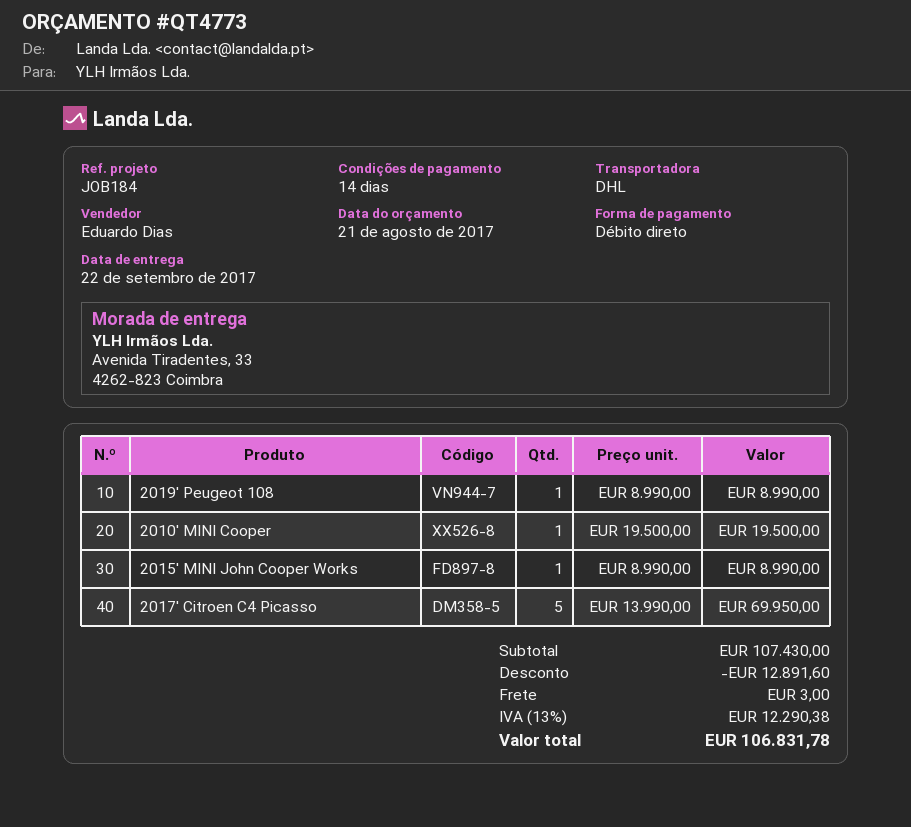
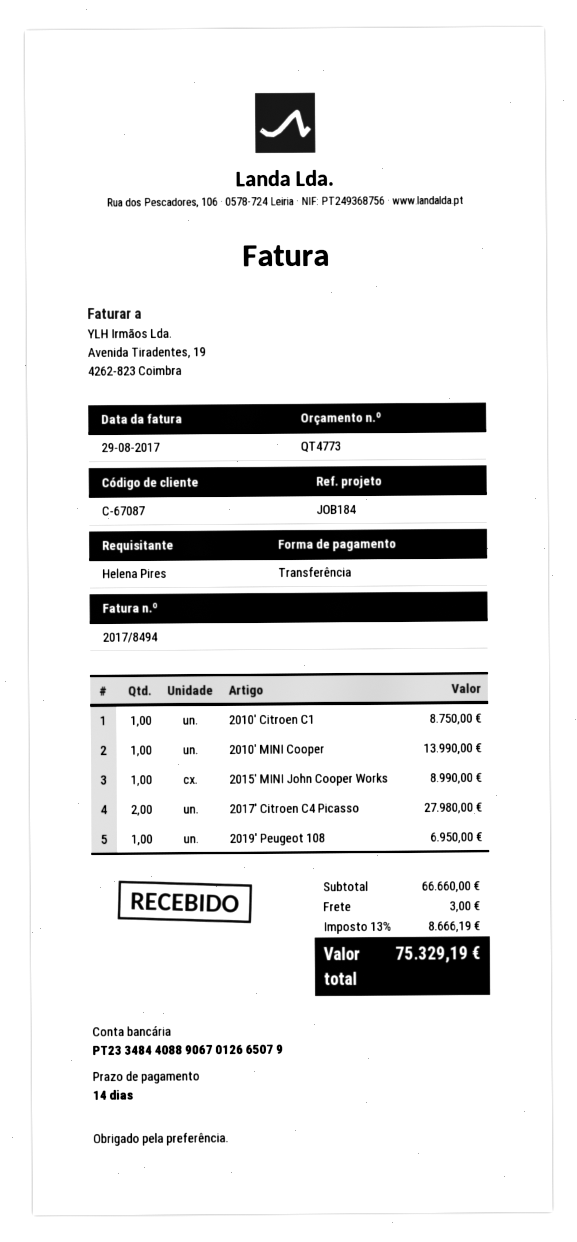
payment method: direct debit -> bank transfer
2019' Peugeot 108: 1 for 8990.00 -> 1 for 6950.00
2010' MINI Cooper: 1 for 19500.00 -> 1 for 13990.00
2017' Citroen C4 Picasso: 5 for 69950.00 -> 2 for 27980.00
2010' Citroen C1: none -> 1 for 8750.00
subtotal: 107430.00 -> 66660.00
discount: 12891.60 -> none
tax: 13% = 12290.38 -> 13% = 8666.19
total: 106831.78 -> 75329.19

